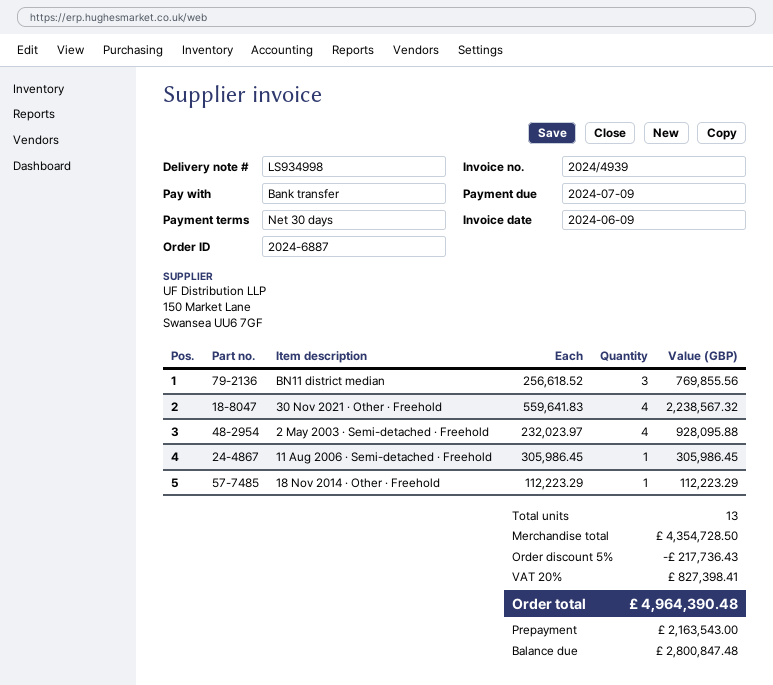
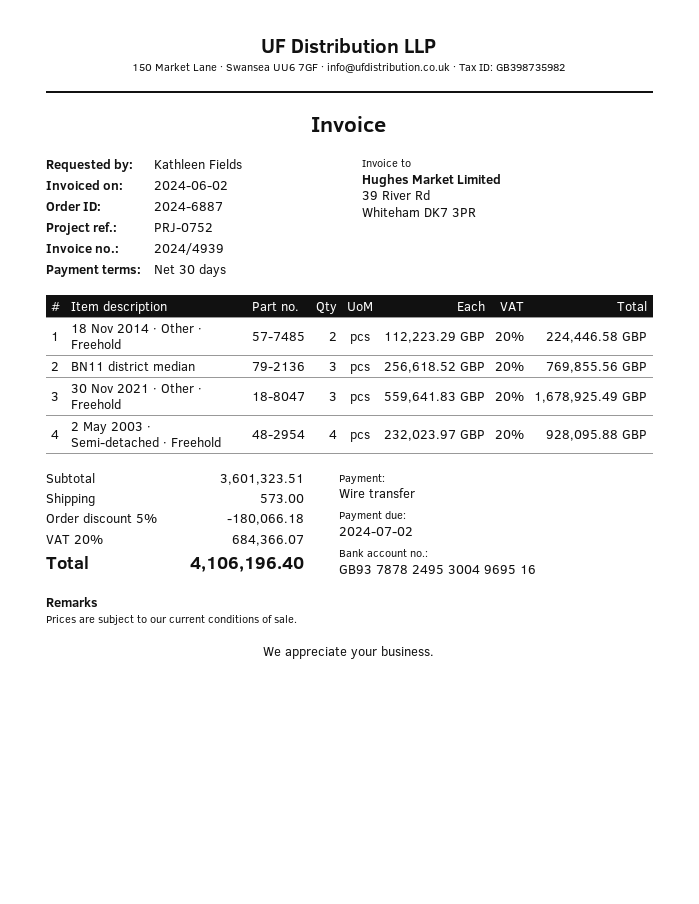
invoice date: 2024-06-09 -> 2024-06-02
due date: 2024-07-09 -> 2024-07-02
30 Nov 2021 · Other · Freehold: 4 x 559641.83 = 2238567.32 -> 3 x 559641.83 = 1678925.49
11 Aug 2006 · Semi-detached · Freehold: 1 x 305986.45 = 305986.45 -> none
18 Nov 2014 · Other · Freehold: 1 x 112223.29 = 112223.29 -> 2 x 112223.29 = 224446.58
subtotal: 4354728.50 -> 3601323.51
discount: 5% = 217736.43 -> 5% = 180066.18
shipping: none -> 573.00
tax: 20% = 827398.41 -> 20% = 684366.07
total: 4964390.48 -> 4106196.40

